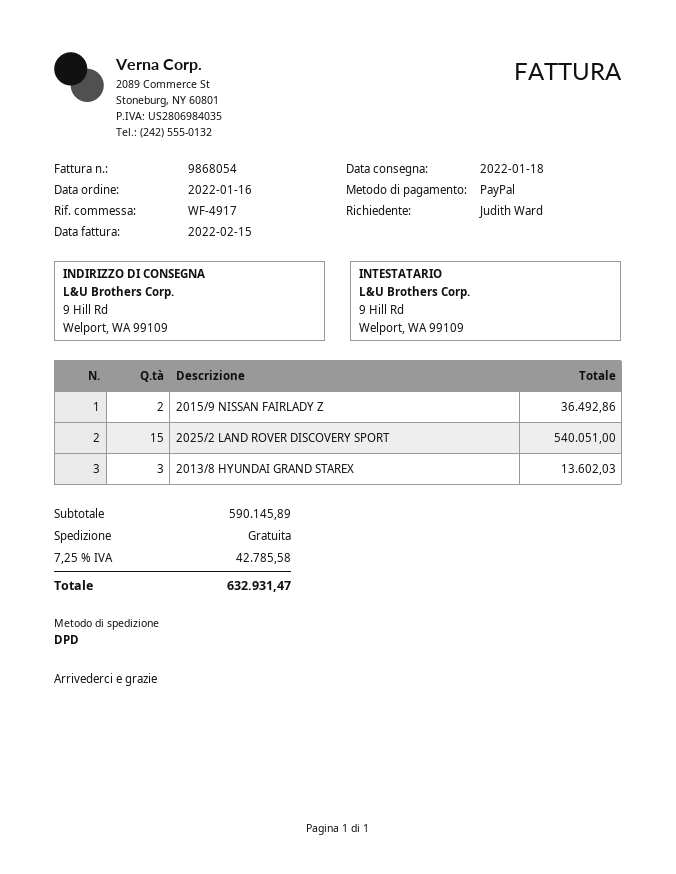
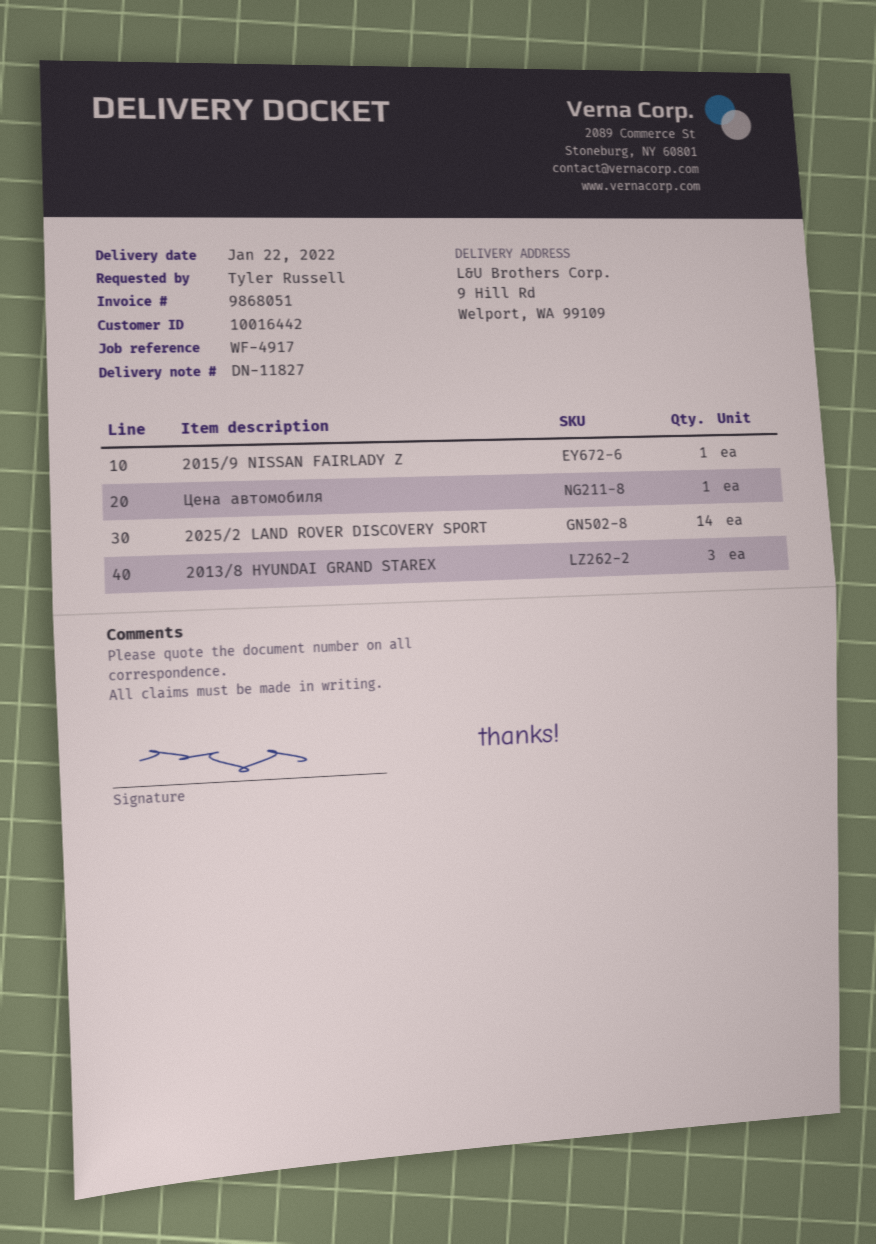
delivery date: 2022-01-18 -> 2022-01-22
invoice number: 9868054 -> 9868051
ordered by: Judith Ward -> Tyler Russell
2015/9 NISSAN FAIRLADY Z: 2 -> 1
2025/2 LAND ROVER DISCOVERY SPORT: 15 -> 14
Цена автомобиля: none -> 1

